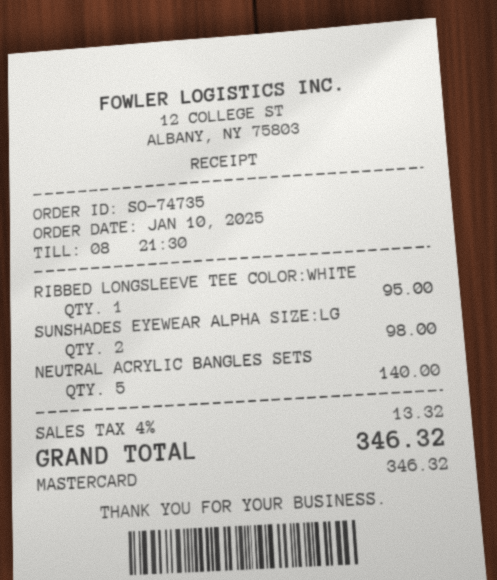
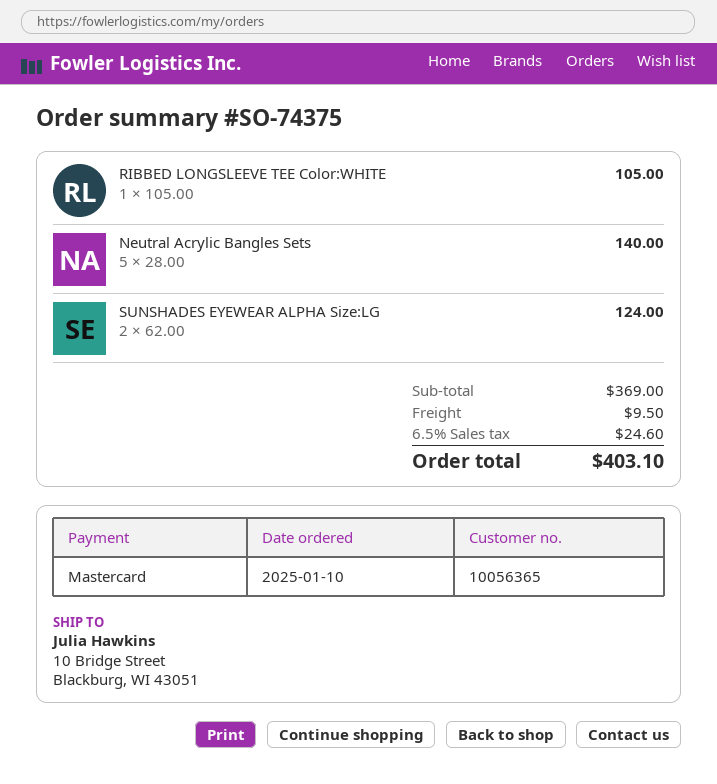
order number: SO-74735 -> SO-74375
RIBBED LONGSLEEVE TEE COLOR:WHITE: 1 for 95.00 -> 1 for 105.00
SUNSHADES EYEWEAR ALPHA SIZE:LG: 2 for 98.00 -> 2 for 124.00
shipping: none -> 9.50
tax: 4% = 13.32 -> 6.5% = 24.60
total: 346.32 -> 403.10

